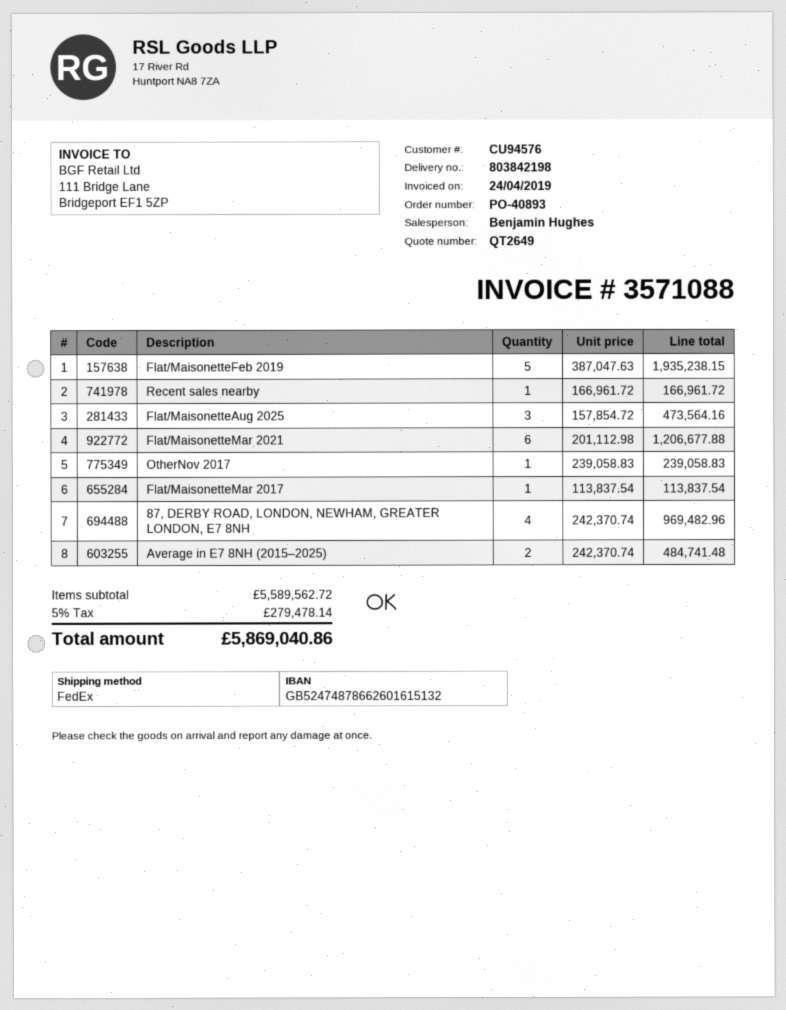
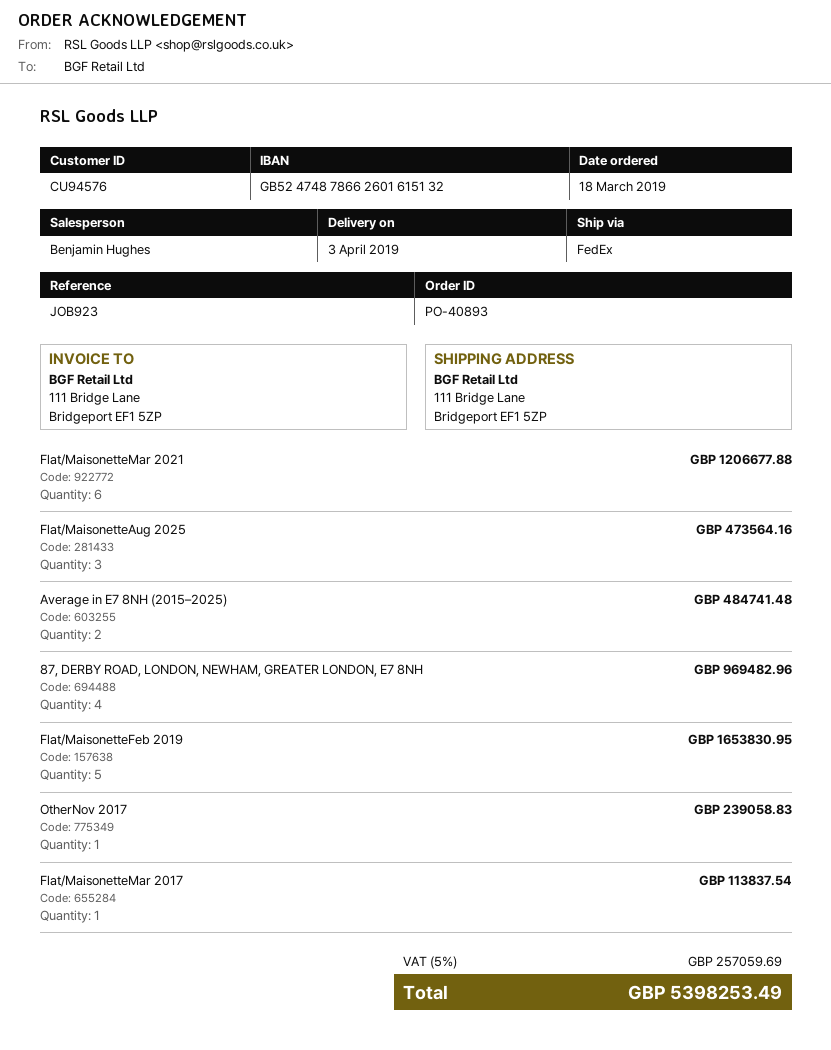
Flat/MaisonetteFeb 2019: 5 for 1935238.15 -> 5 for 1653830.95
Recent sales nearby: 1 for 166961.72 -> none
tax: 5% = 279478.14 -> 5% = 257059.69
total: 5869040.86 -> 5398253.49

